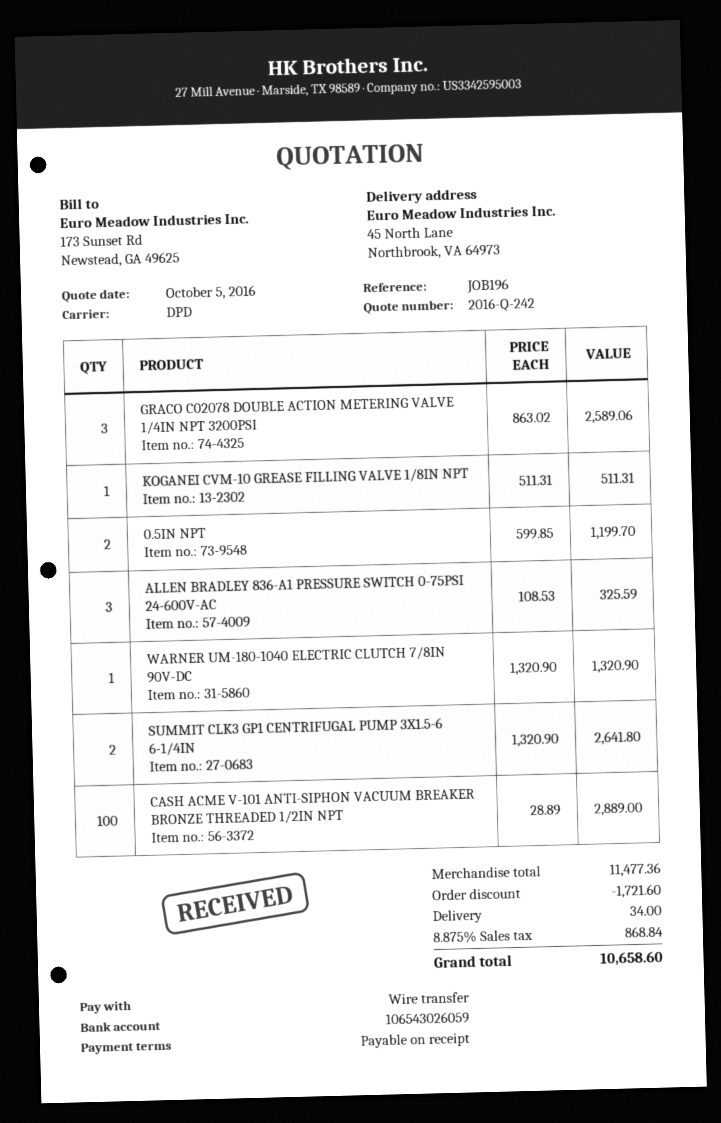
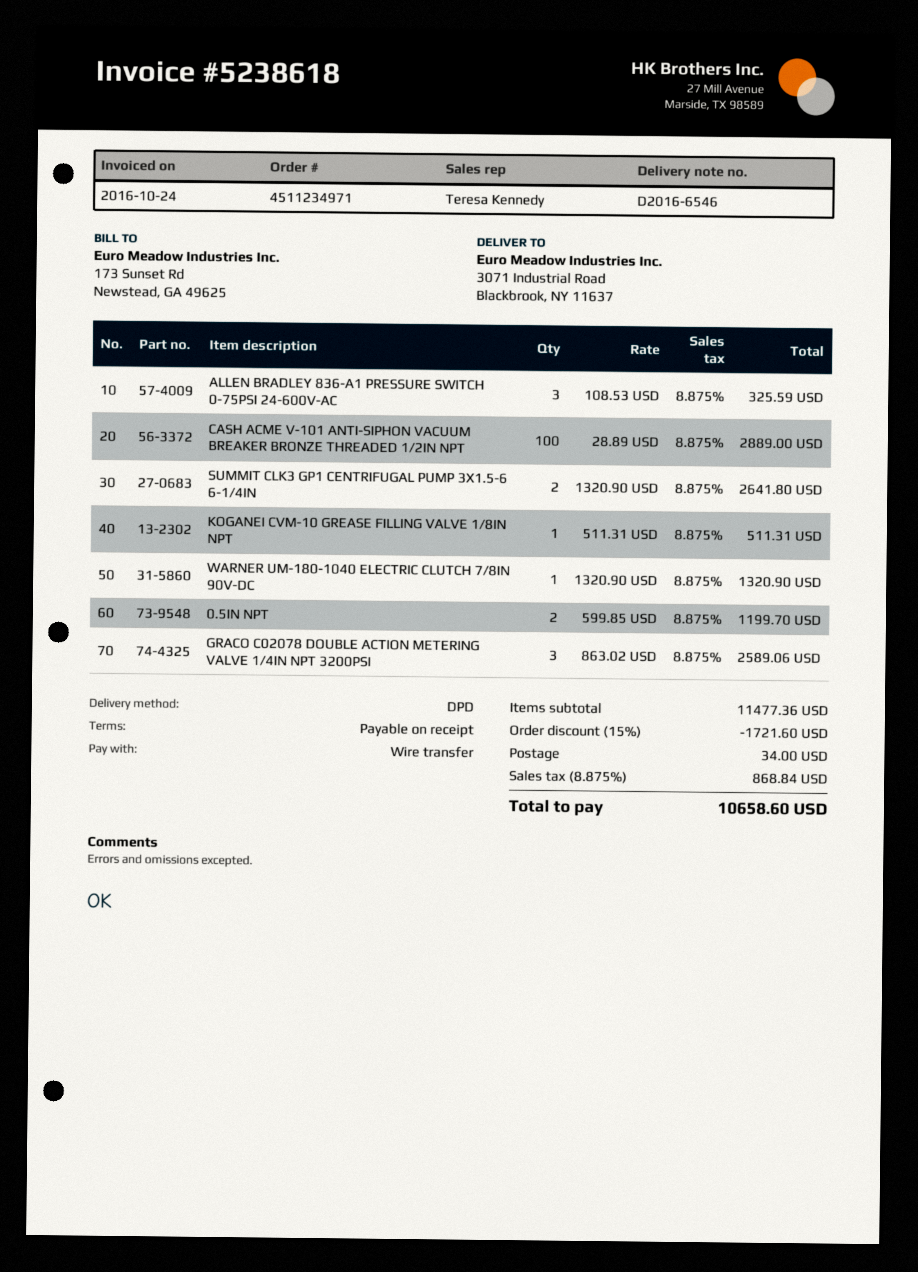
ship to: 45 North Lane, Northbrook, VA 64973 -> 3071 Industrial Road, Blackbrook, NY 11637

